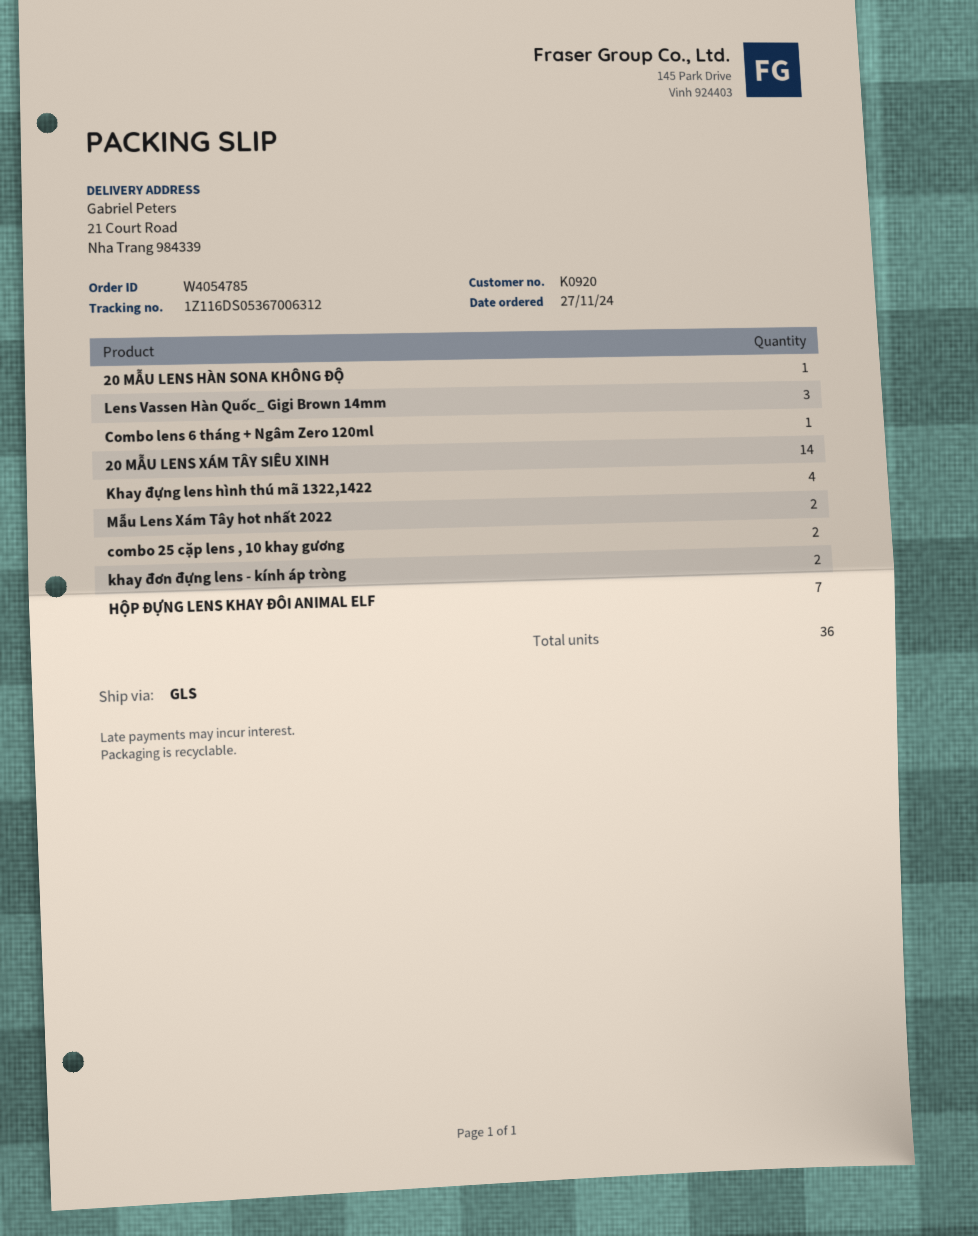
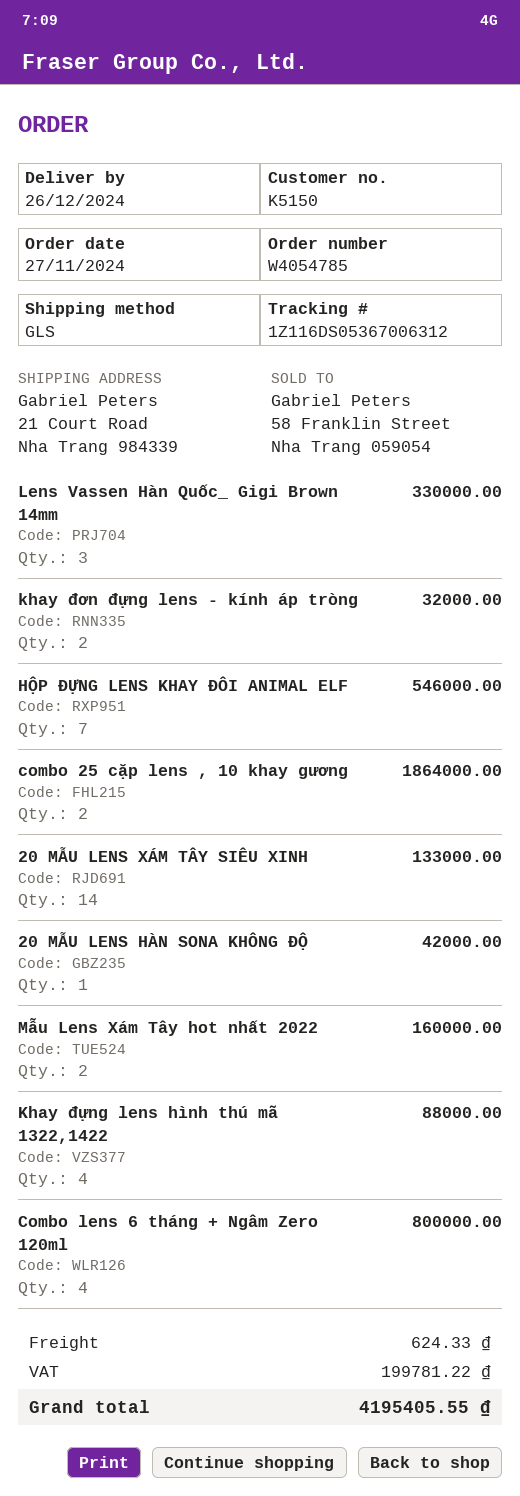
customer number: K0920 -> K5150
Combo lens 6 tháng + Ngâm Zero 120ml: 1 -> 4

